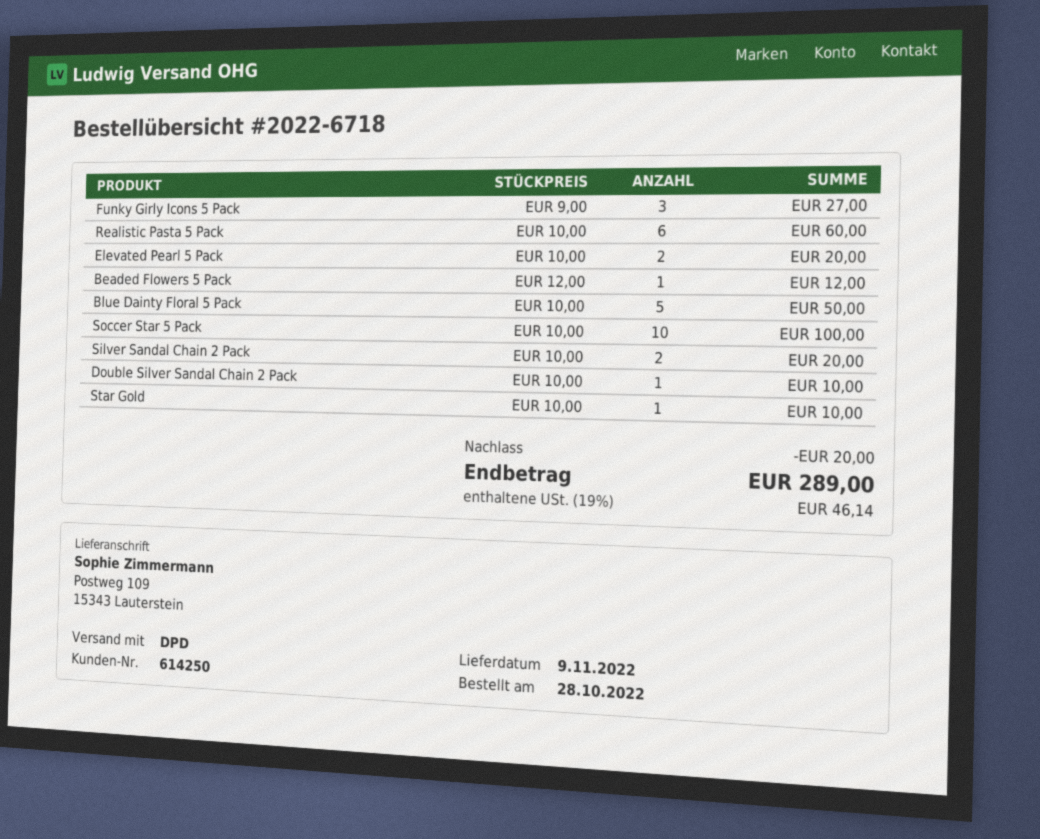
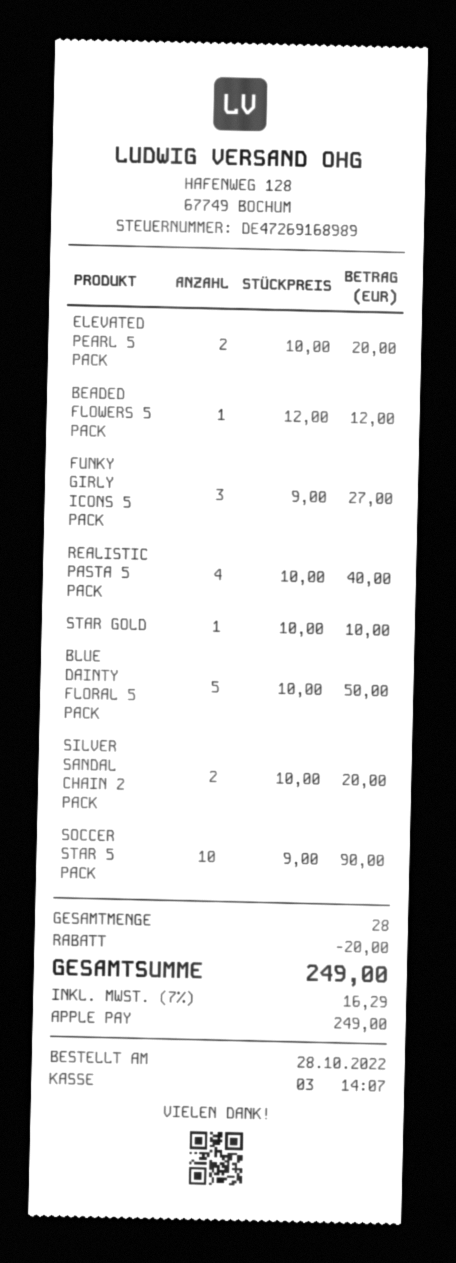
Realistic Pasta 5 Pack: 6 x 10.00 = 60.00 -> 4 x 10.00 = 40.00
Soccer Star 5 Pack: 10 x 10.00 = 100.00 -> 10 x 9.00 = 90.00
Double Silver Sandal Chain 2 Pack: 1 x 10.00 = 10.00 -> none
tax: 19% = 46.14 -> 7% = 16.29
total: 289.00 -> 249.00

